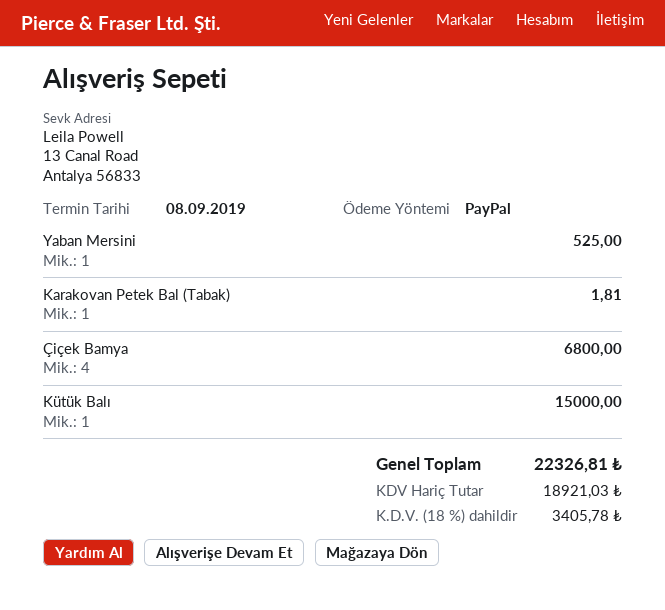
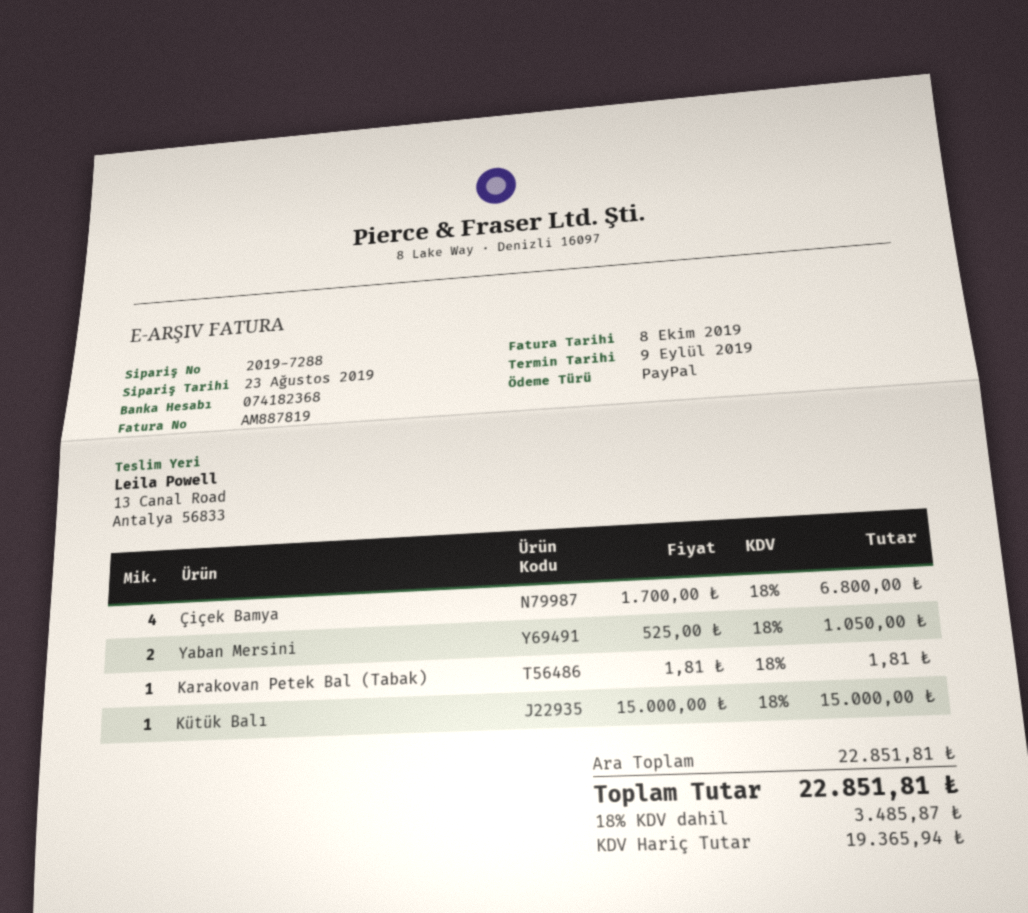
delivery date: 2019-09-08 -> 2019-09-09
Yaban Mersini: 1 for 525.00 -> 2 for 1050.00
net: 18921.03 -> 19365.94
tax: 18% = 3405.78 -> 18% = 3485.87
total: 22326.81 -> 22851.81

